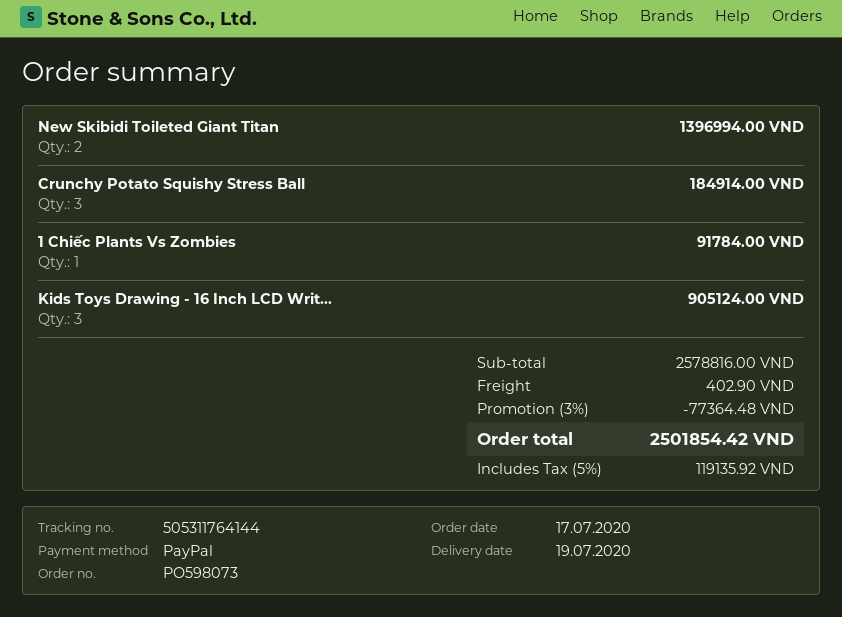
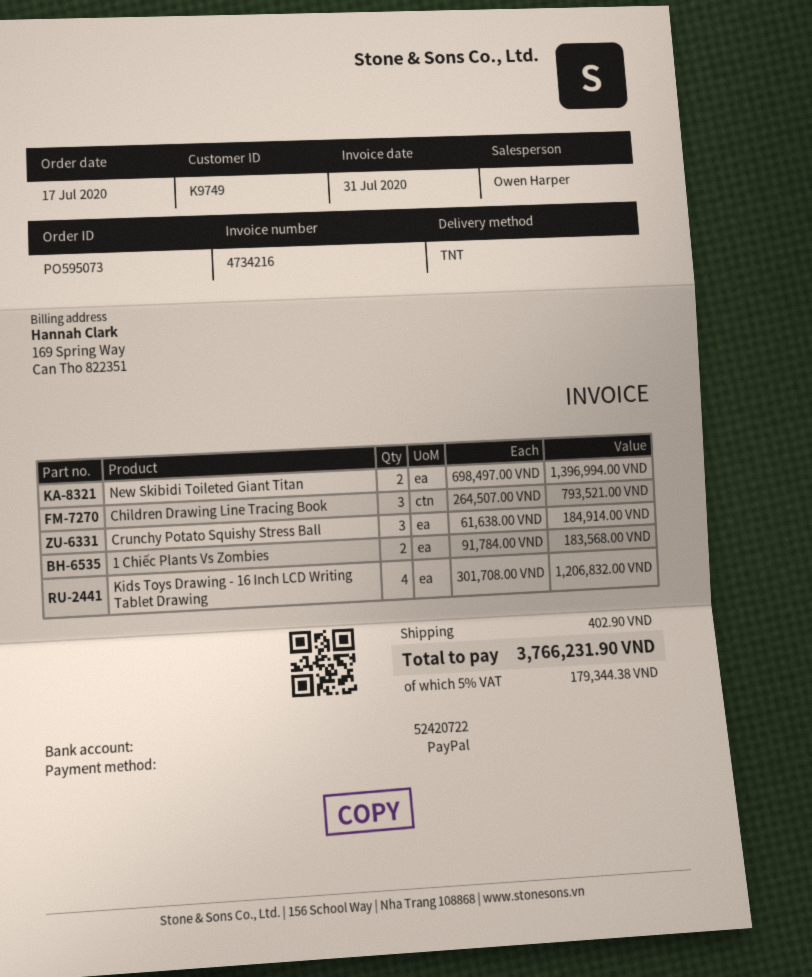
order number: PO598073 -> PO595073
1 Chiếc Plants Vs Zombies: 1 for 91784.00 -> 2 for 183568.00
Kids Toys Drawing - 16 Inch LCD Writ...: 3 for 905124.00 -> 4 for 1206832.00
Children Drawing Line Tracing Book: none -> 3 for 793521.00
discount: 3% = 77364.48 -> none
tax: 5% = 119135.92 -> 5% = 179344.38
total: 2501854.42 -> 3766231.90

